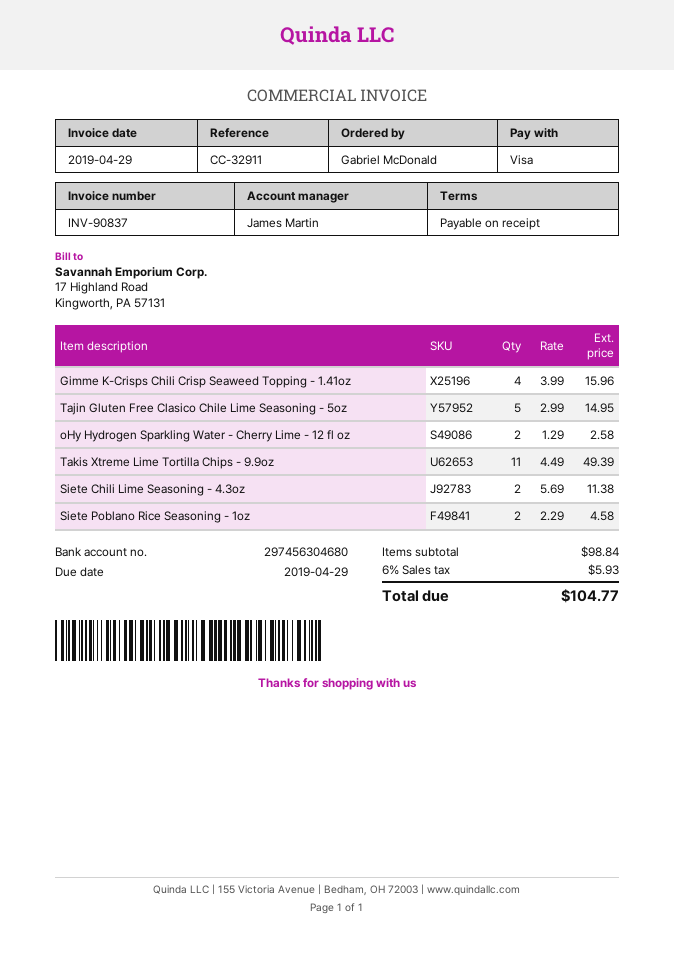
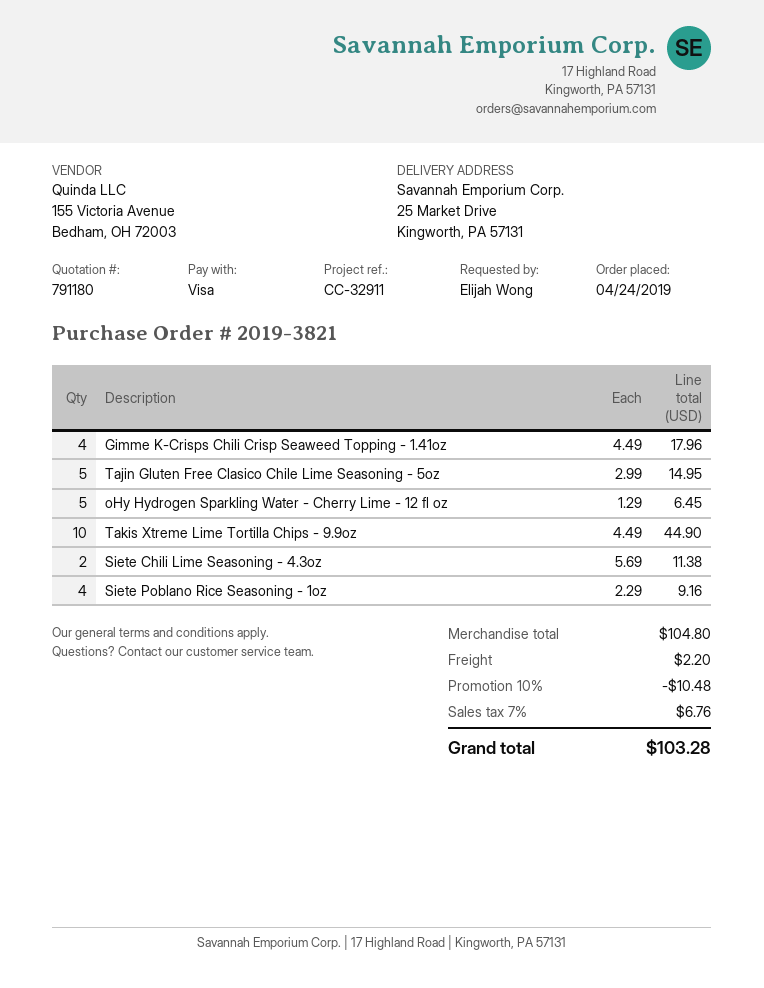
ordered by: Gabriel McDonald -> Elijah Wong
Gimme K-Crisps Chili Crisp Seaweed Topping - 1.41oz: 4 x 3.99 = 15.96 -> 4 x 4.49 = 17.96
oHy Hydrogen Sparkling Water - Cherry Lime - 12 fl oz: 2 x 1.29 = 2.58 -> 5 x 1.29 = 6.45
Takis Xtreme Lime Tortilla Chips - 9.9oz: 11 x 4.49 = 49.39 -> 10 x 4.49 = 44.90
Siete Poblano Rice Seasoning - 1oz: 2 x 2.29 = 4.58 -> 4 x 2.29 = 9.16
subtotal: 98.84 -> 104.80
discount: none -> 10% = 10.48
shipping: none -> 2.20
tax: 6% = 5.93 -> 7% = 6.76
total: 104.77 -> 103.28

